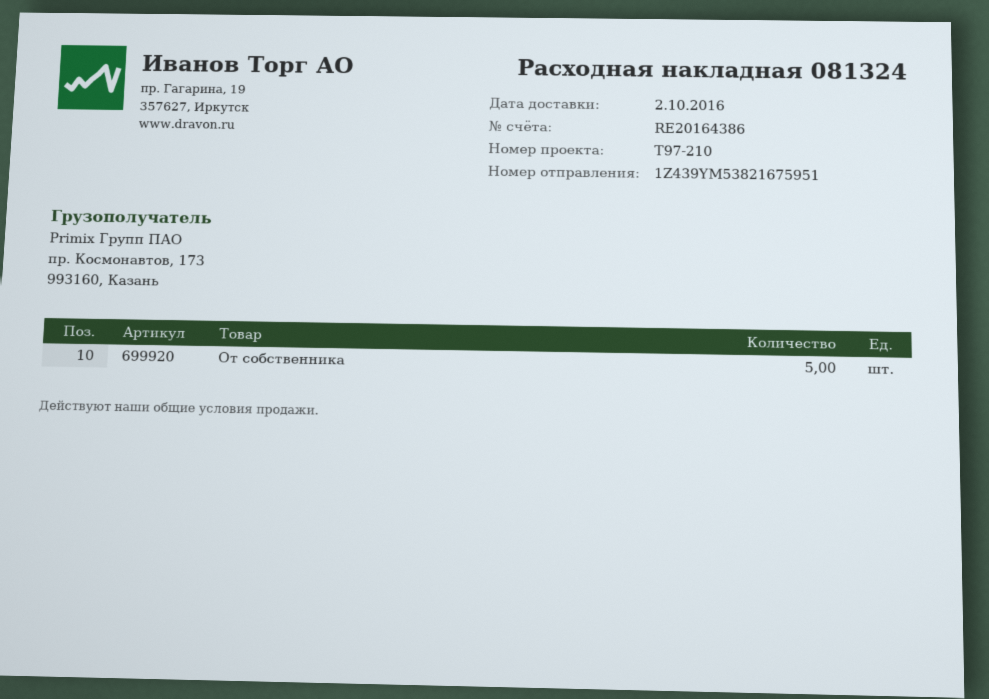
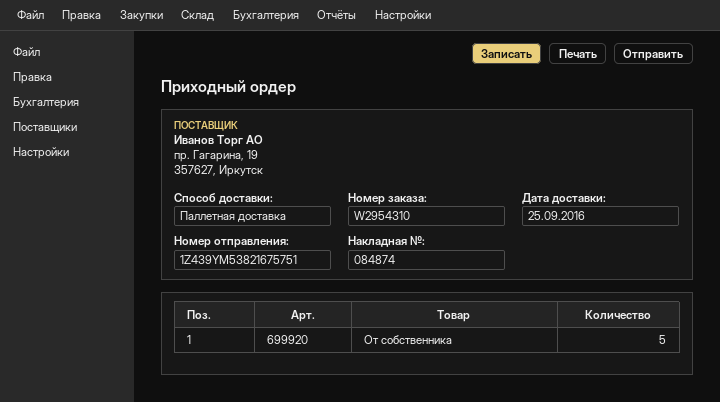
delivery note number: 081324 -> 084874
delivery date: 2016-10-02 -> 2016-09-25
tracking number: 1Z439YM53821675951 -> 1Z439YM53821675751

